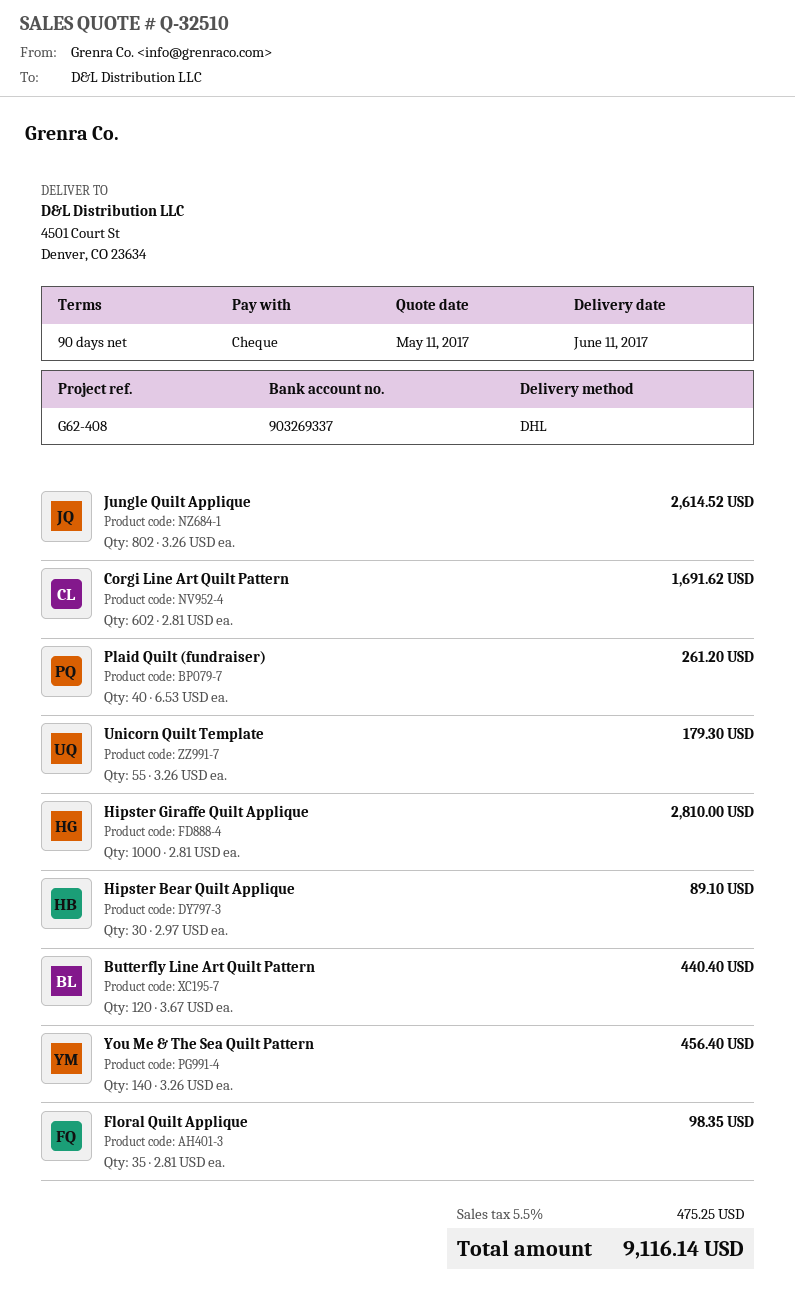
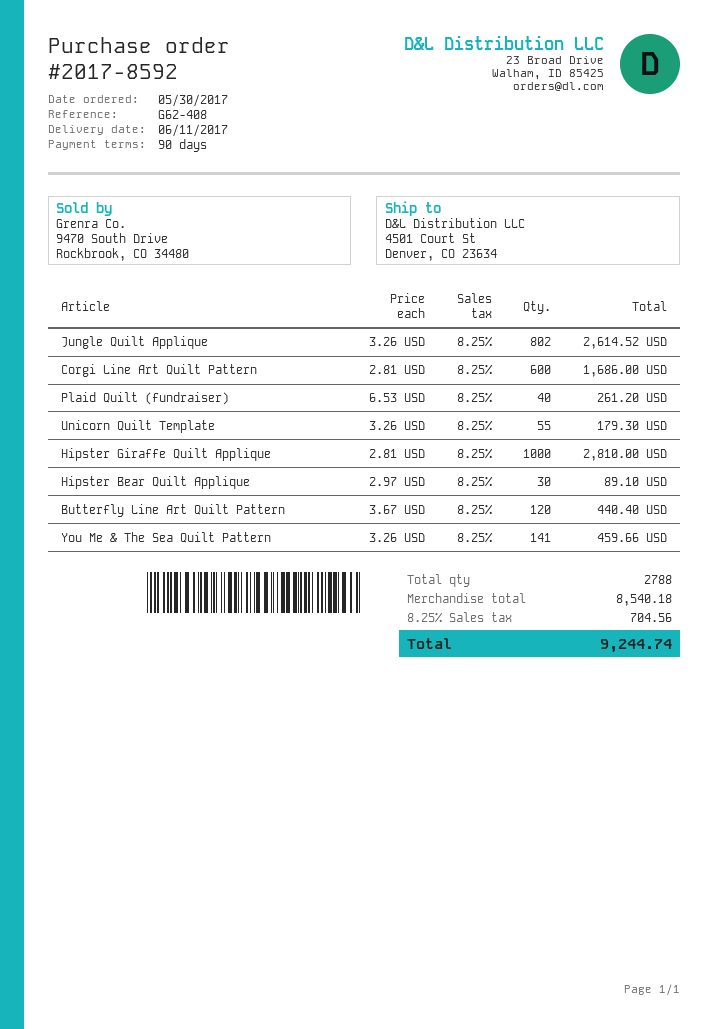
Corgi Line Art Quilt Pattern: 602 x 2.81 = 1691.62 -> 600 x 2.81 = 1686.00
You Me & The Sea Quilt Pattern: 140 x 3.26 = 456.40 -> 141 x 3.26 = 459.66
Floral Quilt Applique: 35 x 2.81 = 98.35 -> none
tax: 5.5% = 475.25 -> 8.25% = 704.56
total: 9116.14 -> 9244.74

